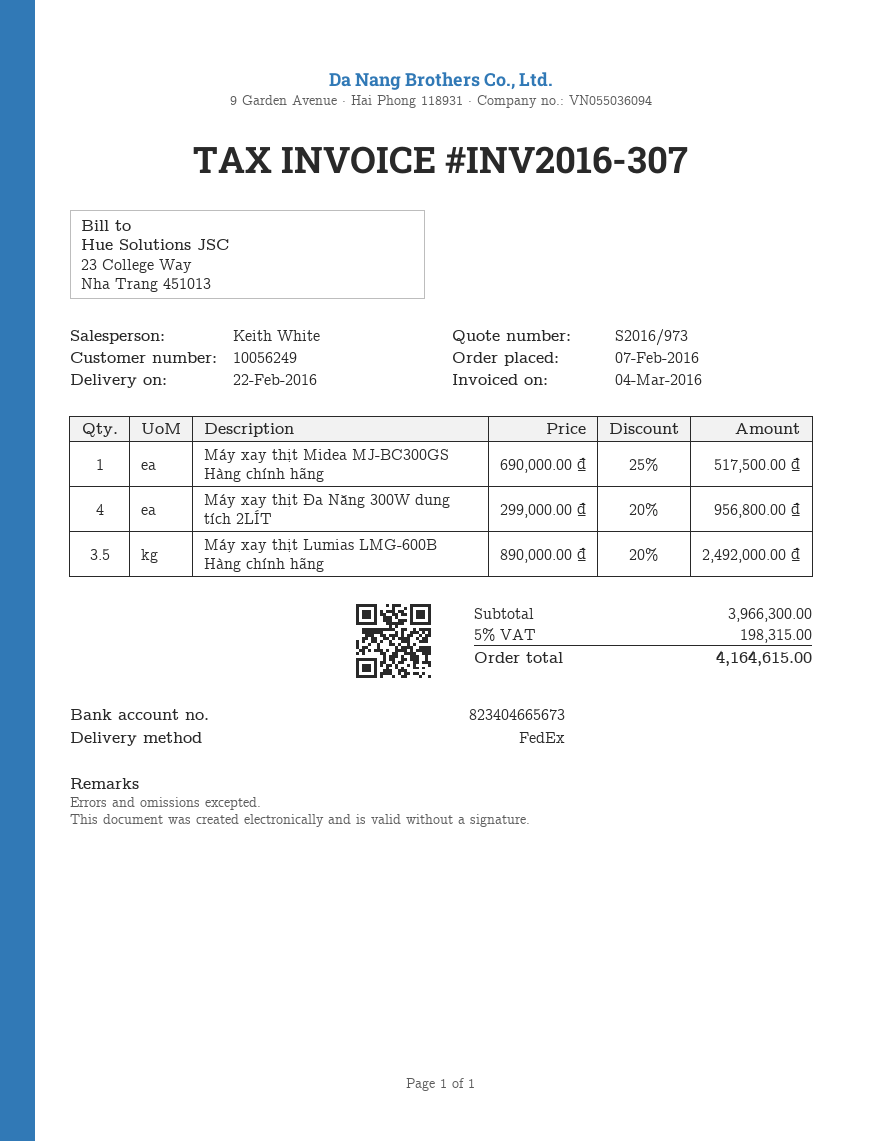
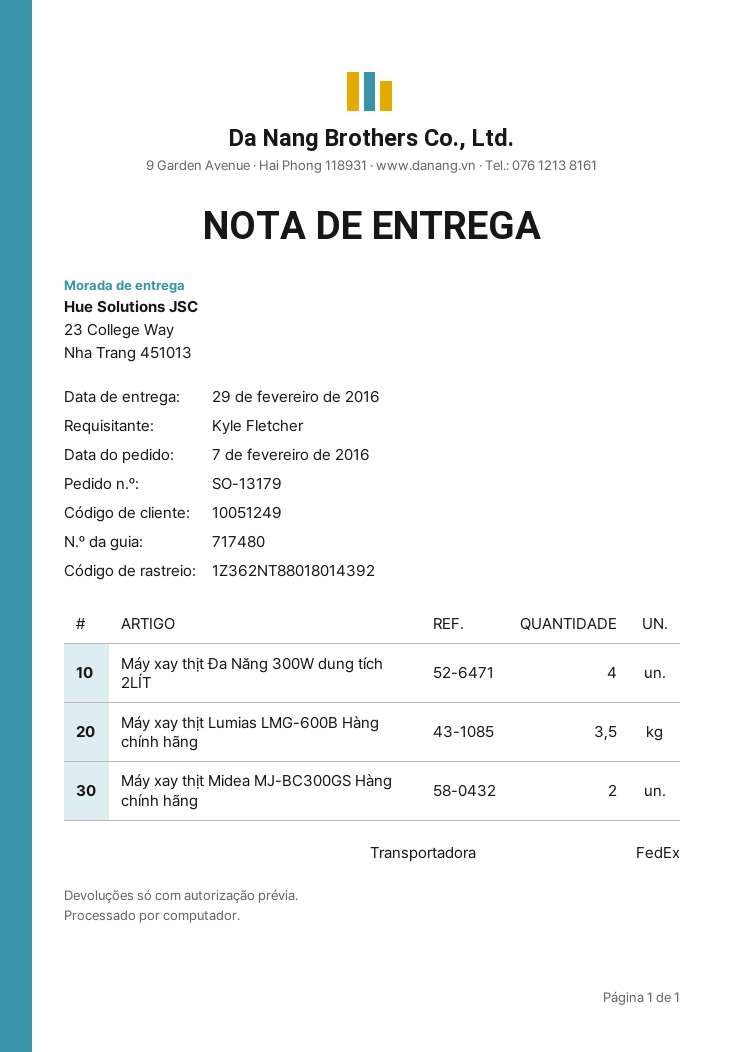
delivery date: 2016-02-22 -> 2016-02-29
customer number: 10056249 -> 10051249
Máy xay thịt Midea MJ-BC300GS Hàng chính hãng: 1 -> 2

